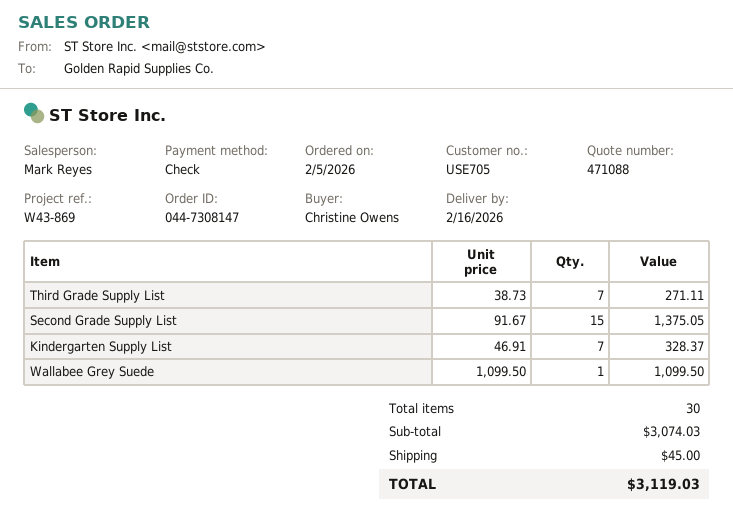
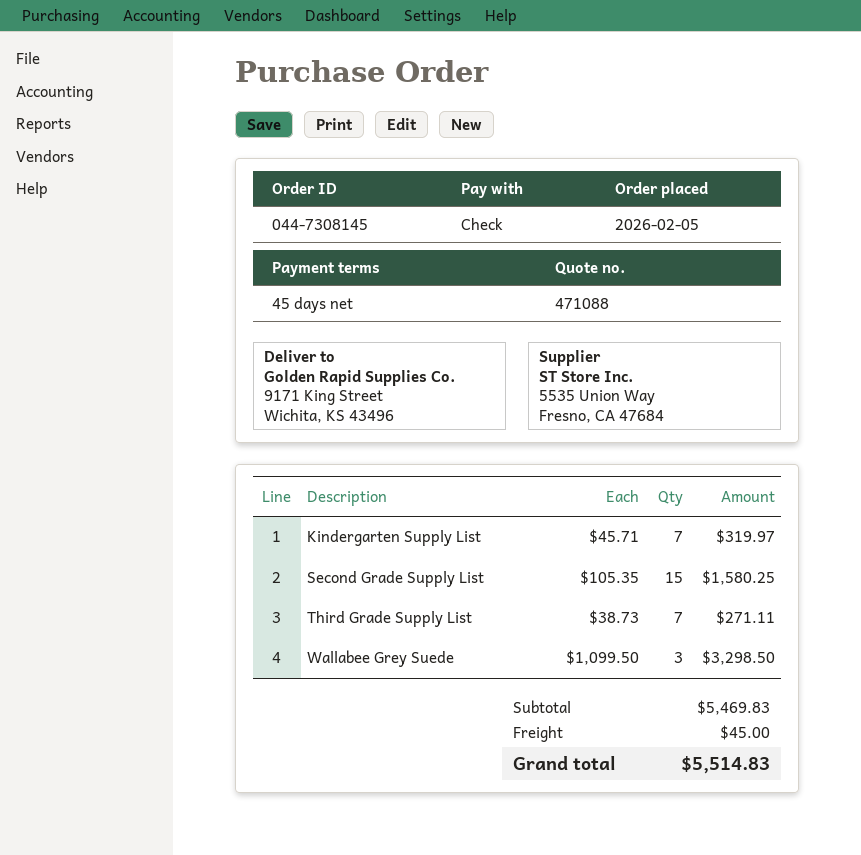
order number: 044-7308147 -> 044-7308145
Second Grade Supply List: 15 x 91.67 = 1375.05 -> 15 x 105.35 = 1580.25
Kindergarten Supply List: 7 x 46.91 = 328.37 -> 7 x 45.71 = 319.97
Wallabee Grey Suede: 1 x 1099.50 = 1099.50 -> 3 x 1099.50 = 3298.50
subtotal: 3074.03 -> 5469.83
total: 3119.03 -> 5514.83

